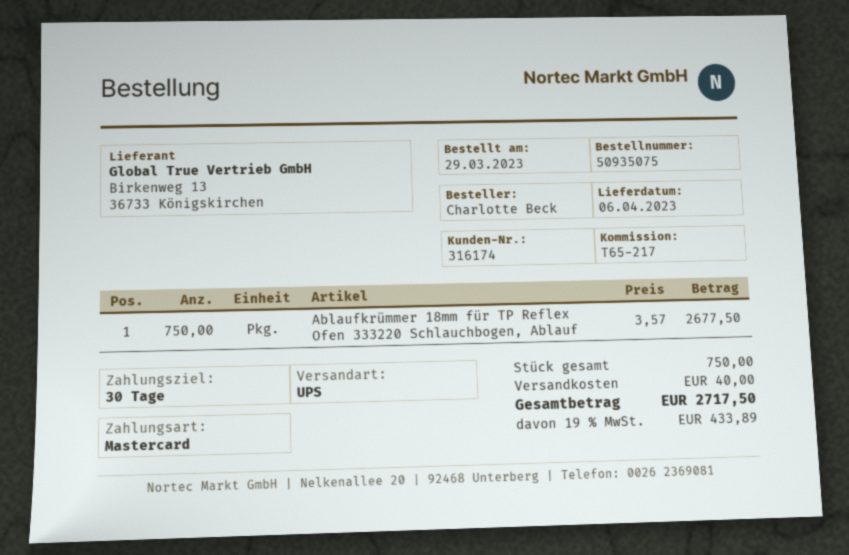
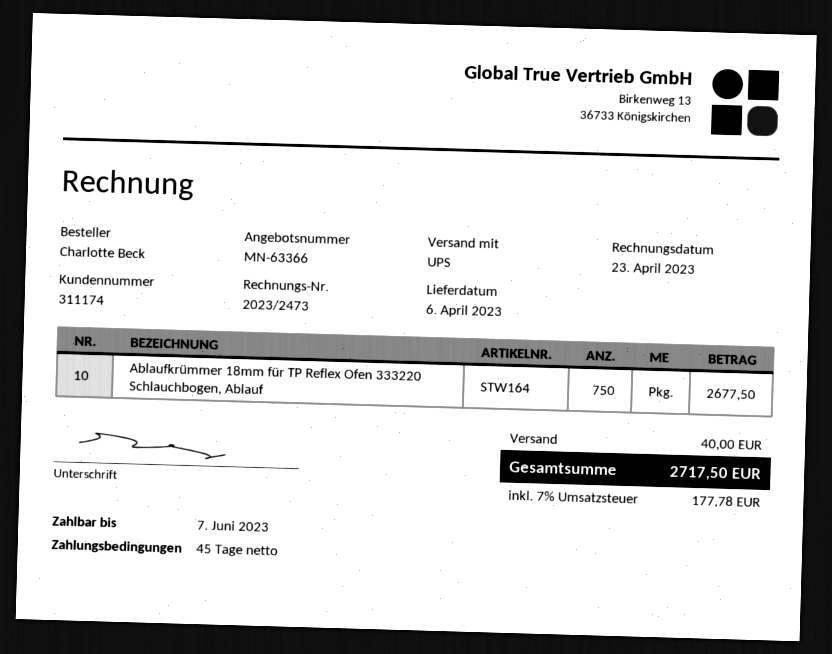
payment terms: 30 days -> 45 days
customer number: 316174 -> 311174
tax: 19% = 433.89 -> 7% = 177.78

